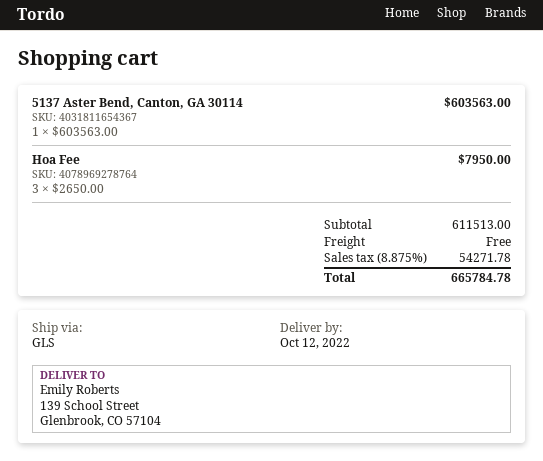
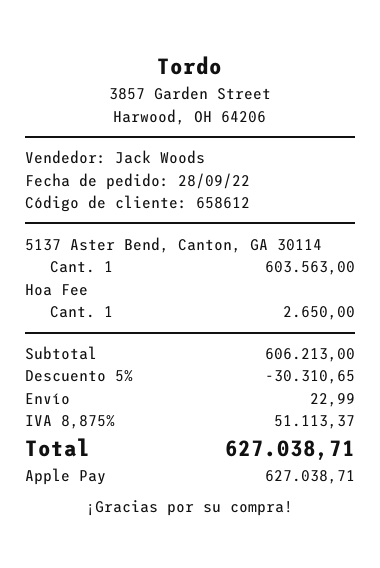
Hoa Fee: 3 for 7950.00 -> 1 for 2650.00
subtotal: 611513.00 -> 606213.00
discount: none -> 5% = 30310.65
shipping: 0.00 -> 22.99
tax: 8.875% = 54271.78 -> 8.875% = 51113.37
total: 665784.78 -> 627038.71

